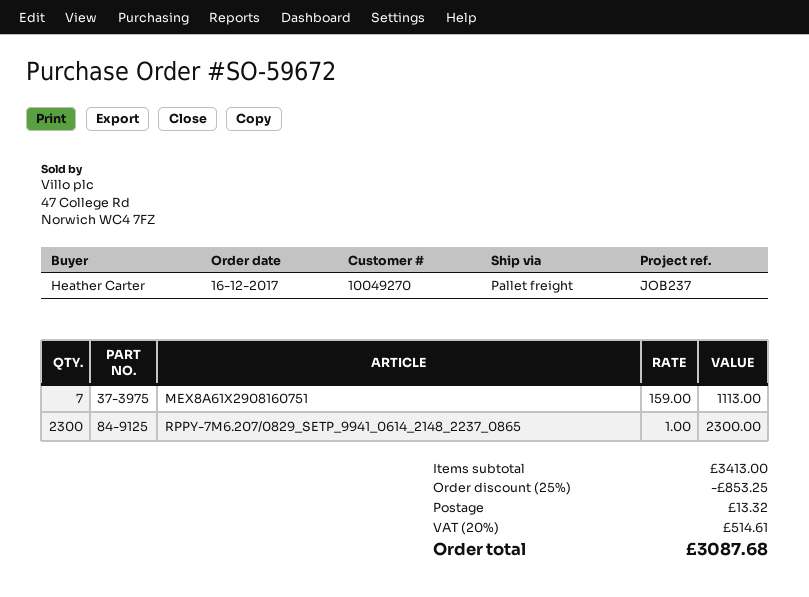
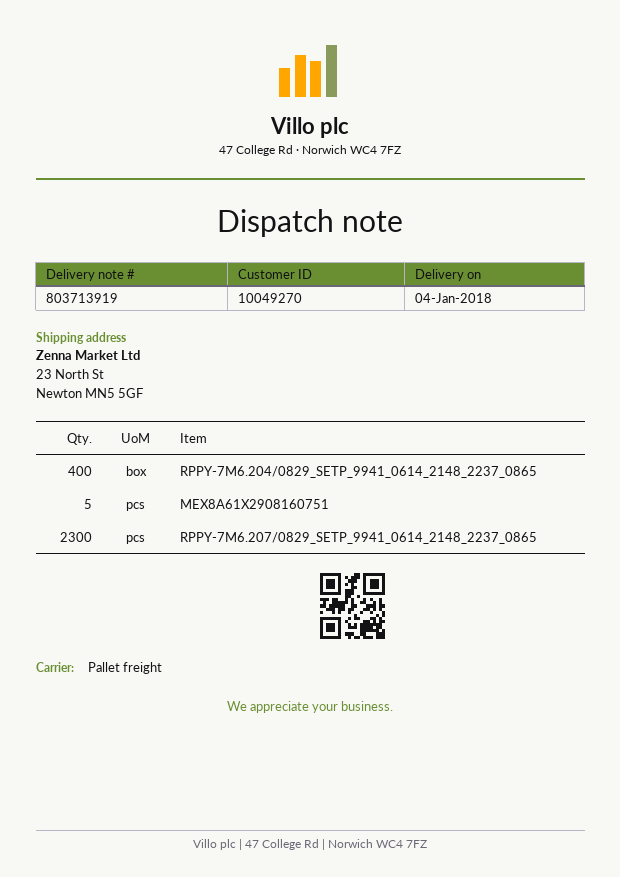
MEX8A61X2908160751: 7 -> 5
RPPY-7M6.204/0829_SETP_9941_0614_2148_2237_0865: none -> 400

